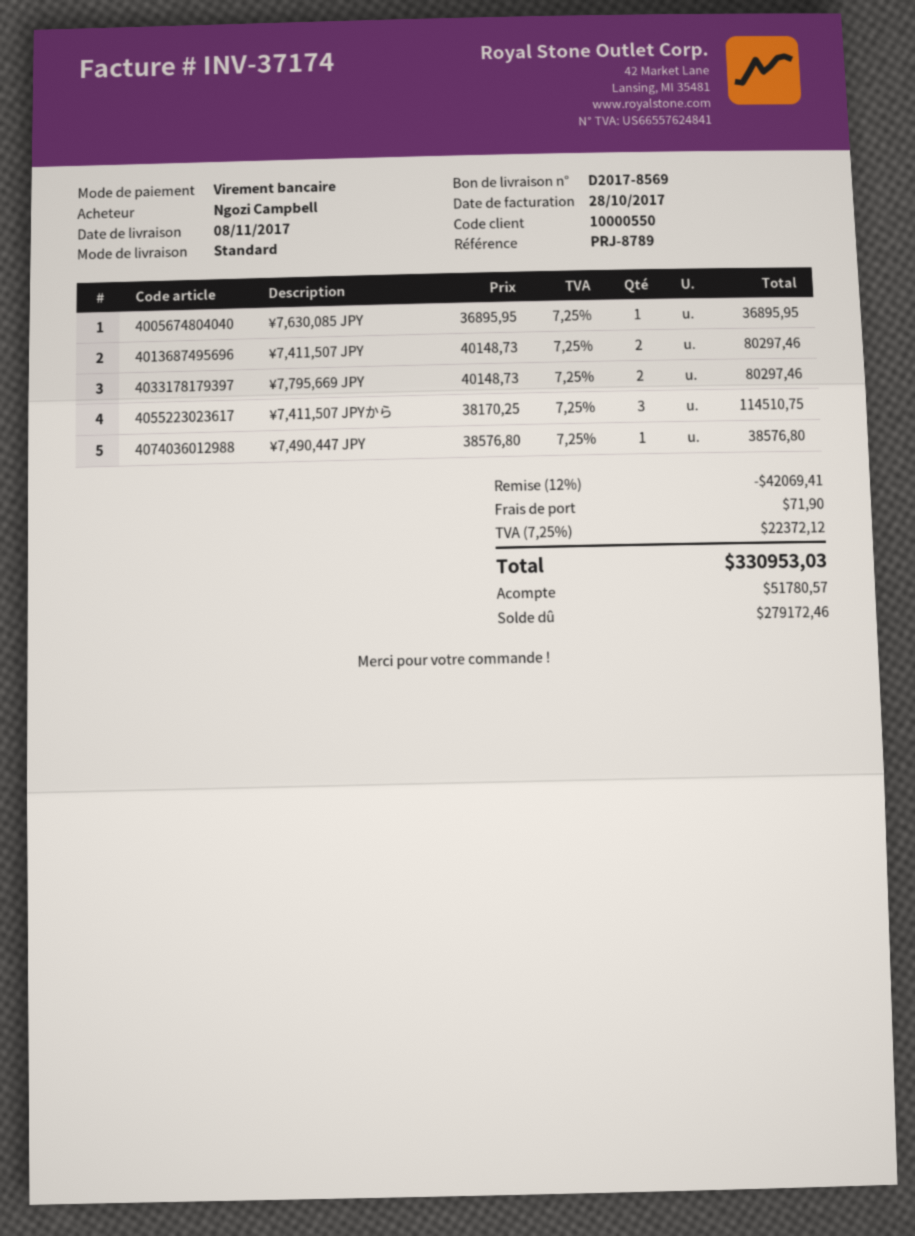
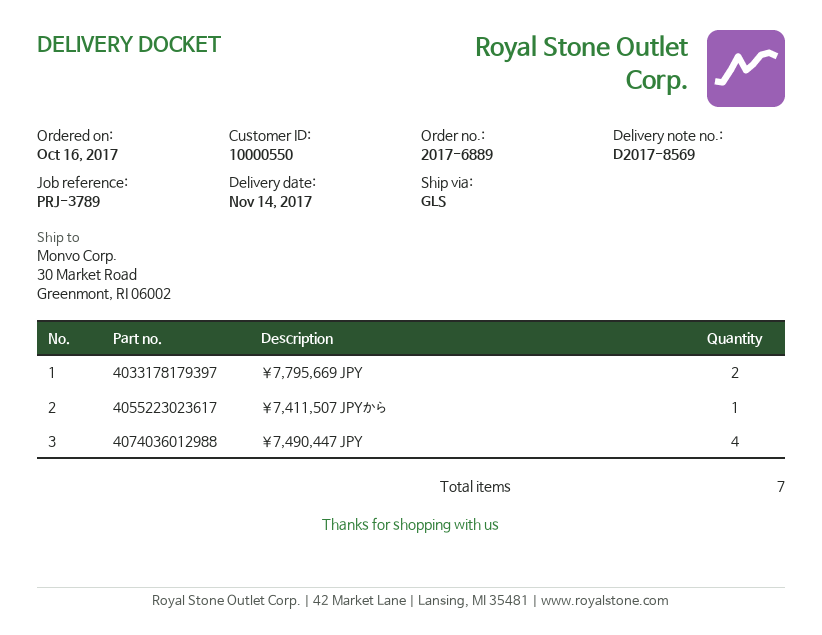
delivery date: 2017-11-08 -> 2017-11-14
reference: PRJ-8789 -> PRJ-3789
shipping method: standard -> GLS
¥7,630,085 JPY: 1 -> none
¥7,411,507 JPY: 2 -> none
¥7,411,507 JPYから: 3 -> 1
¥7,490,447 JPY: 1 -> 4

